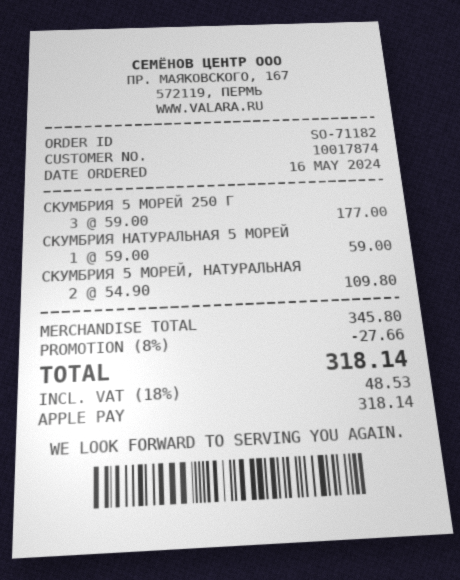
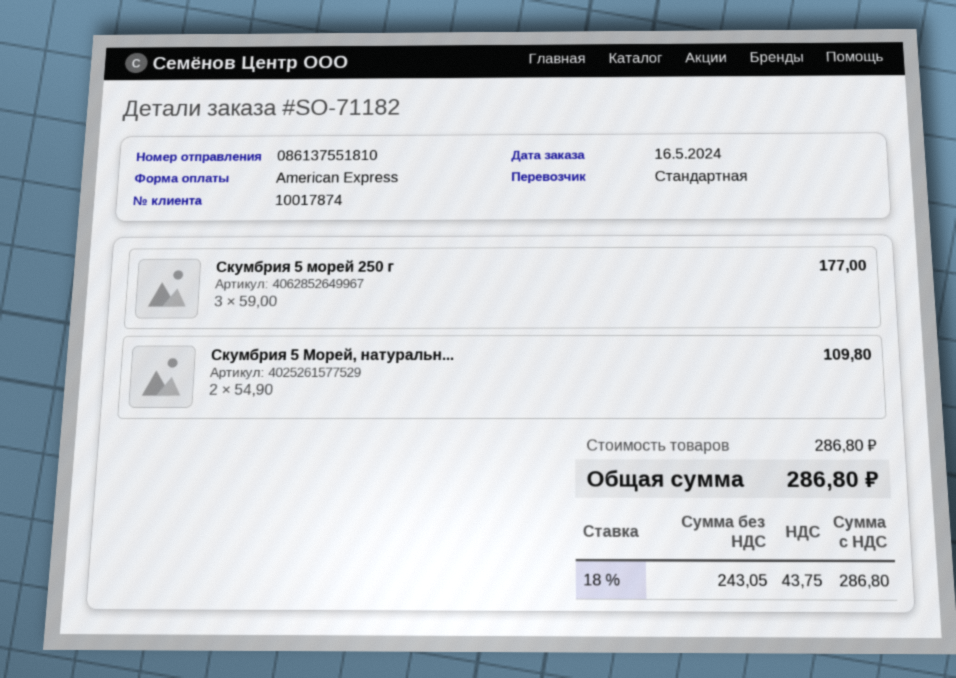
payment method: Apple Pay -> American Express
СКУМБРИЯ НАТУРАЛЬНАЯ 5 МОРЕЙ: 1 x 59.00 = 59.00 -> none
subtotal: 345.80 -> 286.80
discount: 8% = 27.66 -> none
tax: 18% = 48.53 -> 18% = 43.75
total: 318.14 -> 286.80

